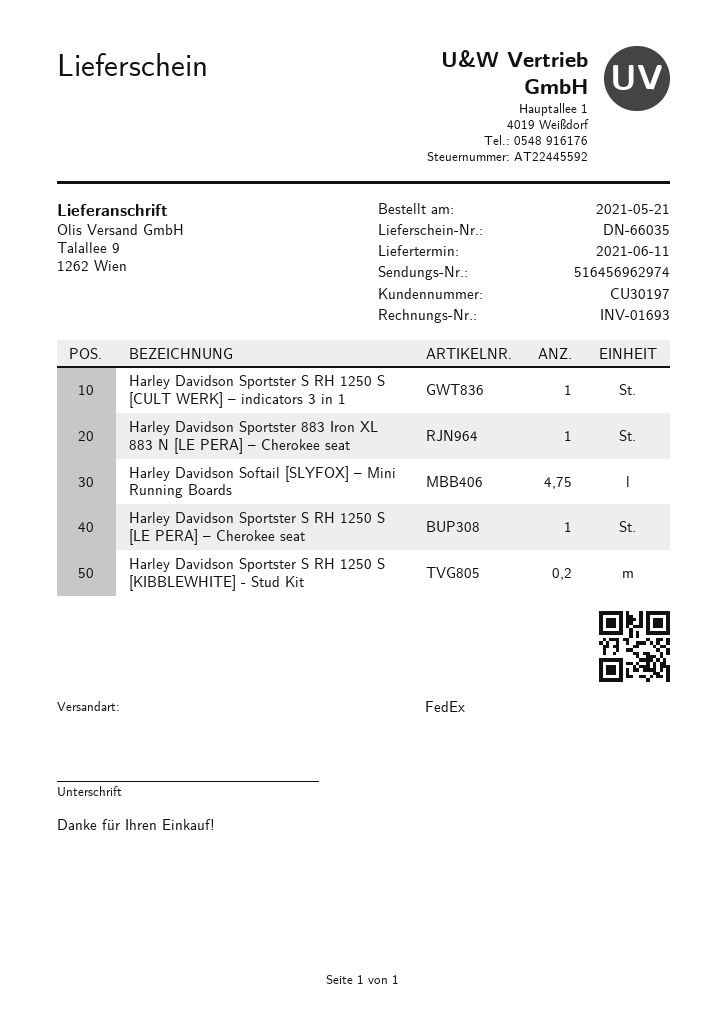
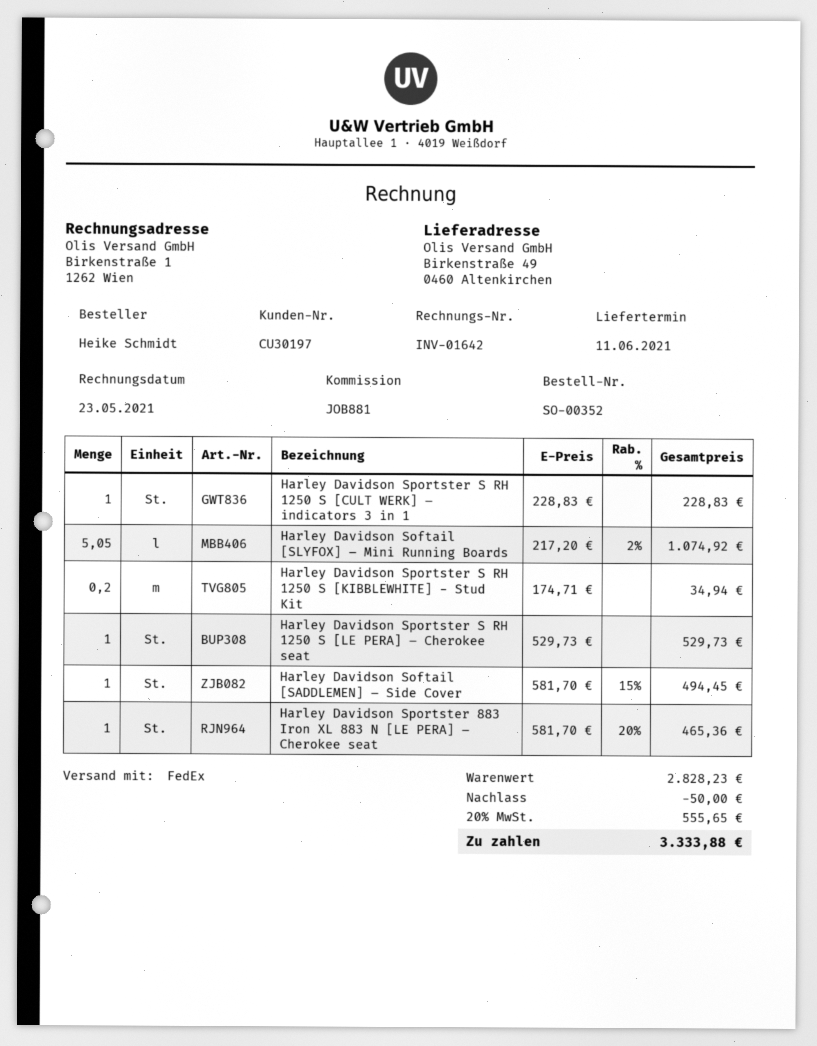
invoice number: INV-01693 -> INV-01642
ship to: Talallee 9, 1262 Wien -> Birkenstraße 49, 0460 Altenkirchen
Harley Davidson Softail [SLYFOX] – Mini Running Boards: 4.75 -> 5.05
Harley Davidson Softail [SADDLEMEN] – Side Cover: none -> 1

